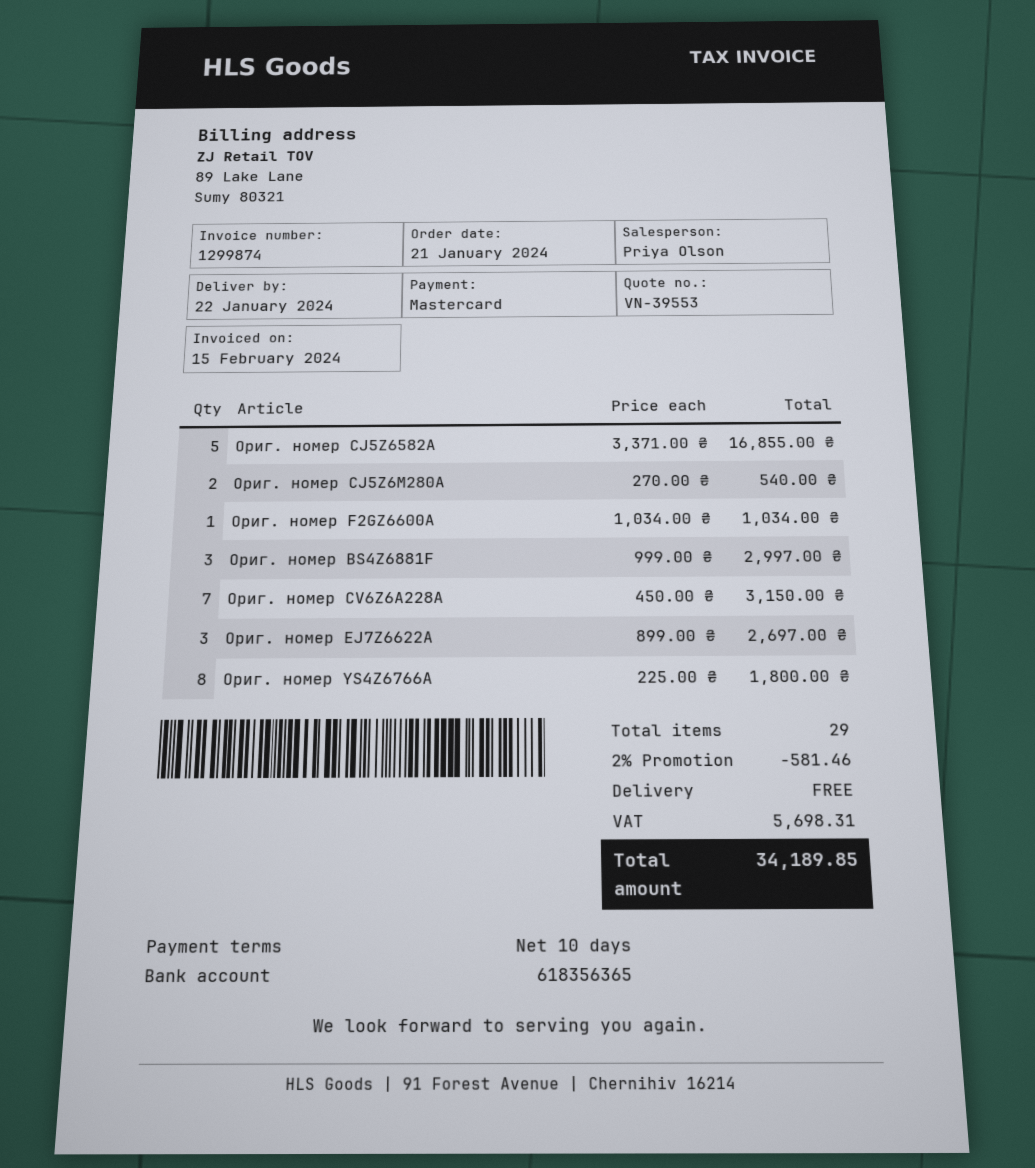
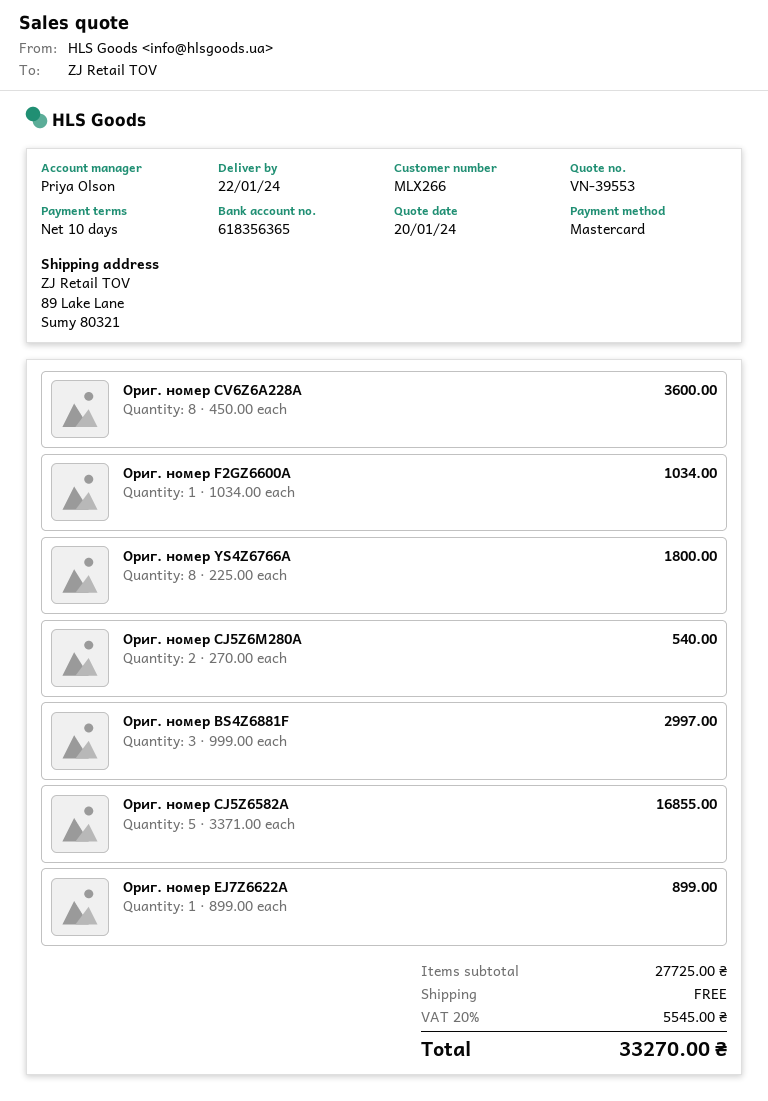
Ориг. номер CV6Z6A228A: 7 x 450.00 = 3150.00 -> 8 x 450.00 = 3600.00
Ориг. номер EJ7Z6622A: 3 x 899.00 = 2697.00 -> 1 x 899.00 = 899.00
discount: 2% = 581.46 -> none
tax: 5698.31 -> 5545.00
total: 34189.85 -> 33270.00

